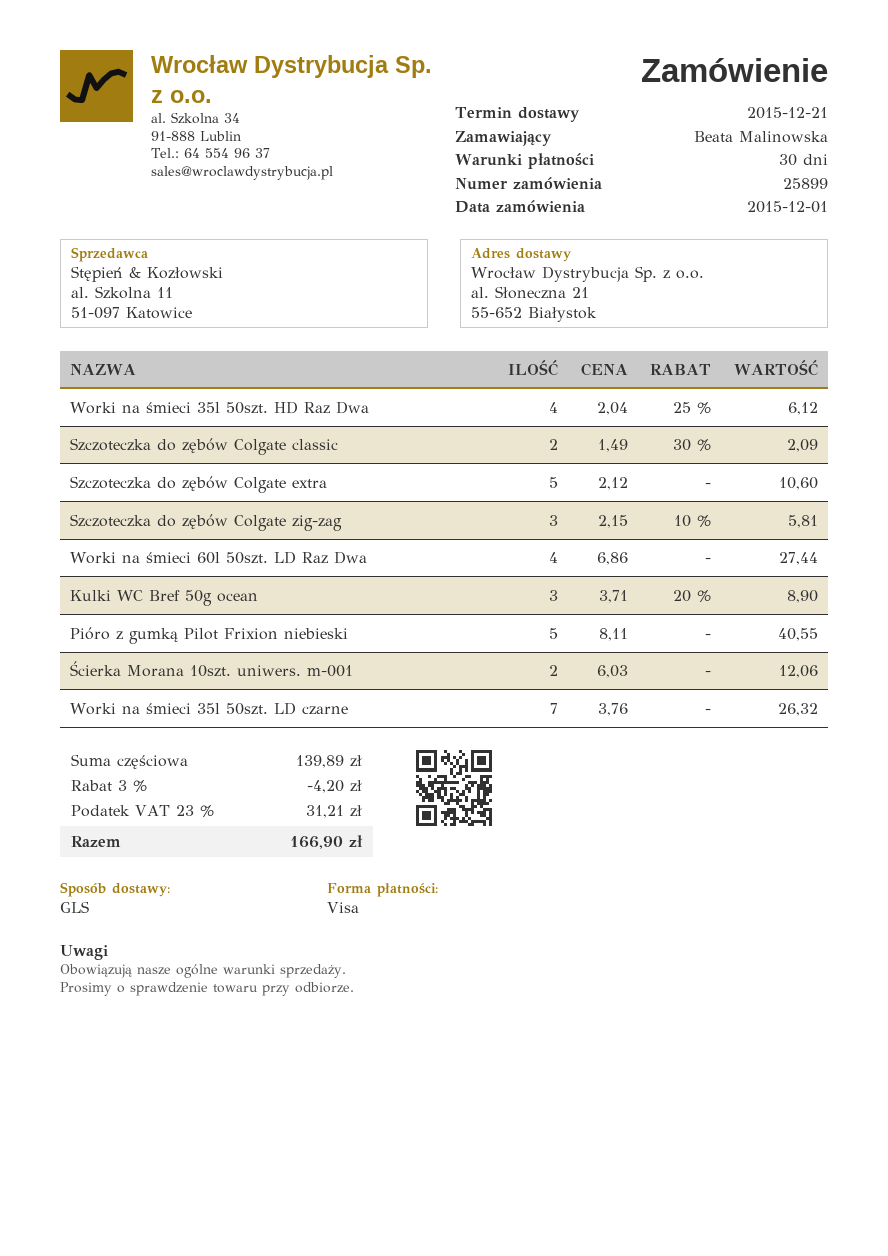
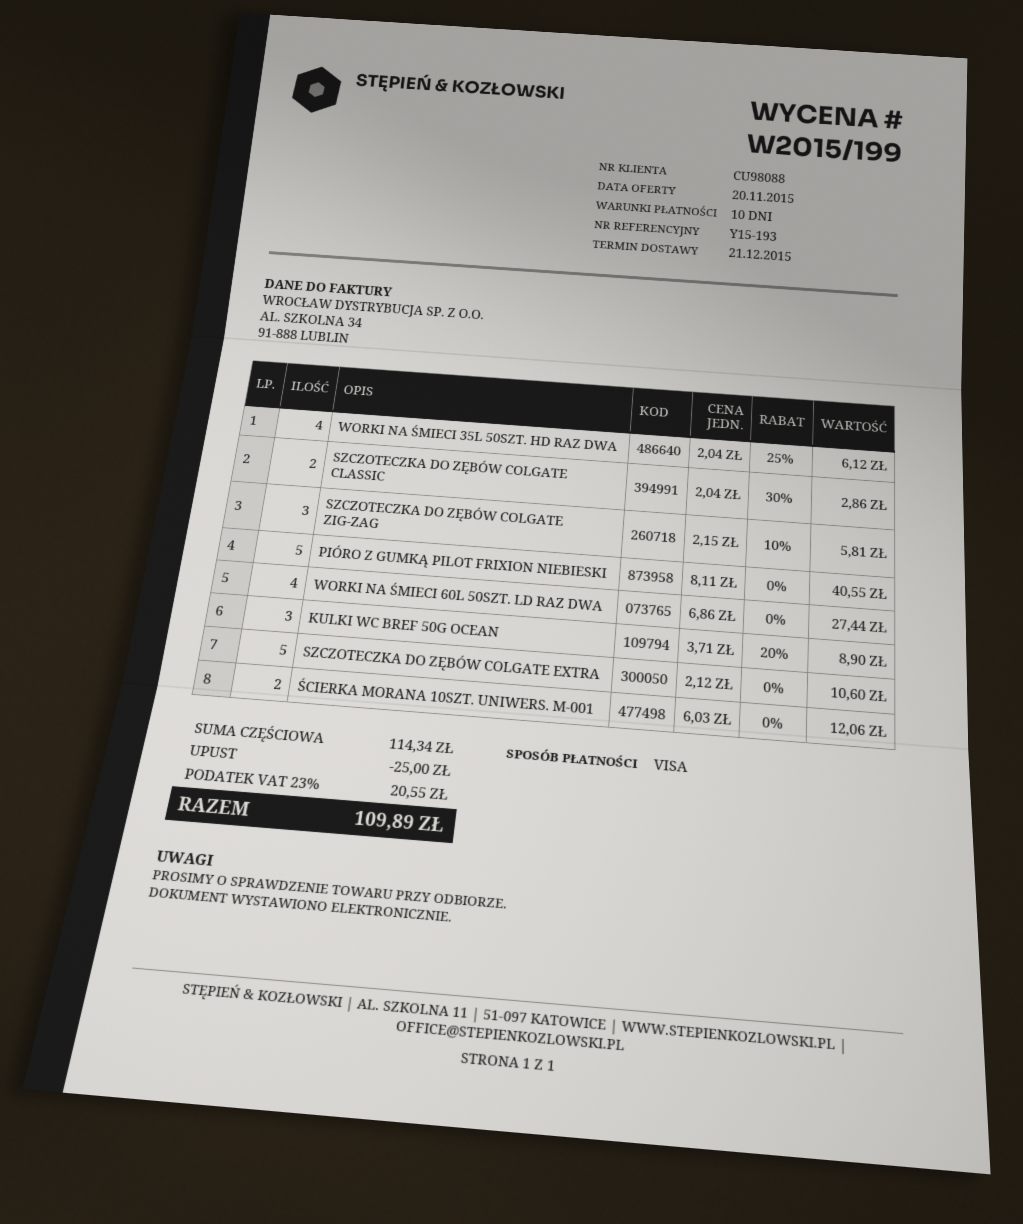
payment terms: 30 days -> 10 days
Szczoteczka do zębów Colgate classic: 2 x 1.49 - 30% = 2.09 -> 2 x 2.04 - 30% = 2.86
Worki na śmieci 35l 50szt. LD czarne: 7 x 3.76 = 26.32 -> none
subtotal: 139.89 -> 114.34
discount: 4.20 -> 25.00
tax: 23% = 31.21 -> 23% = 20.55
total: 166.90 -> 109.89

